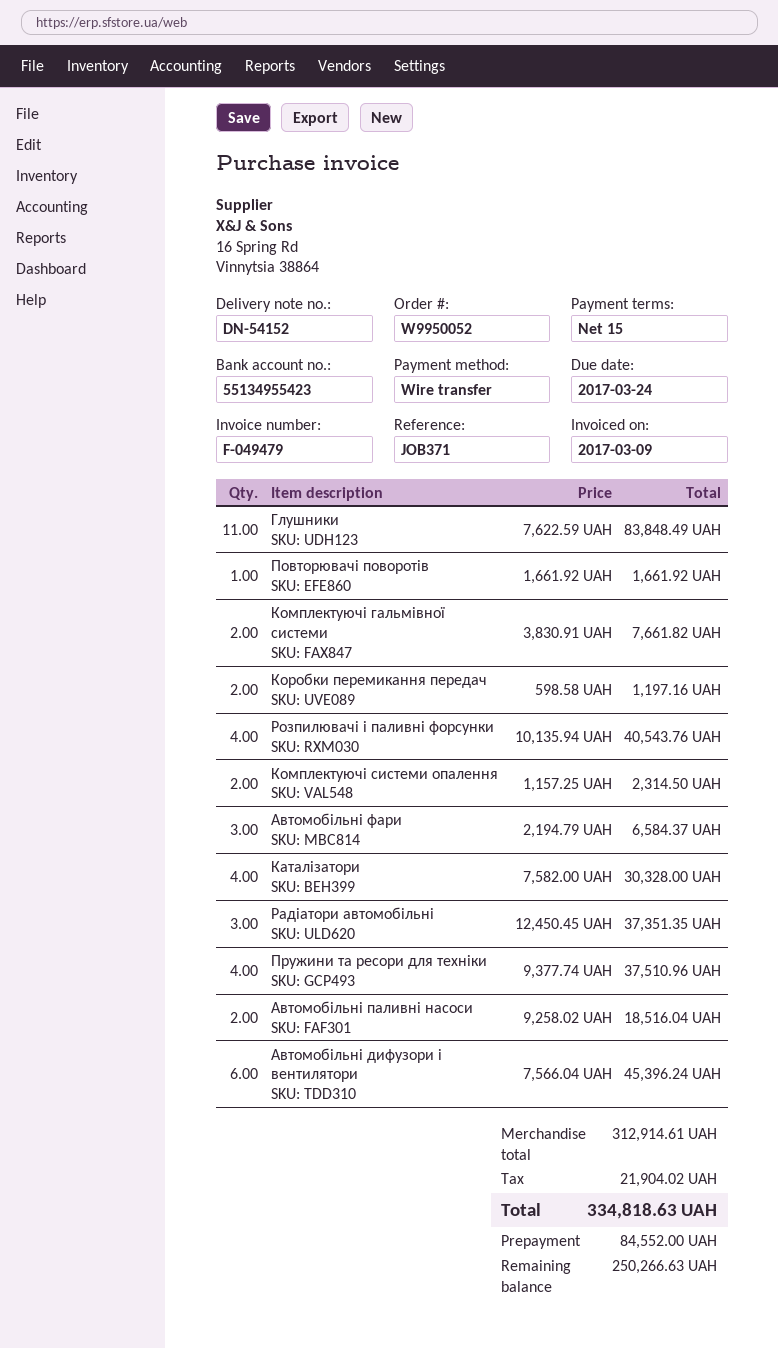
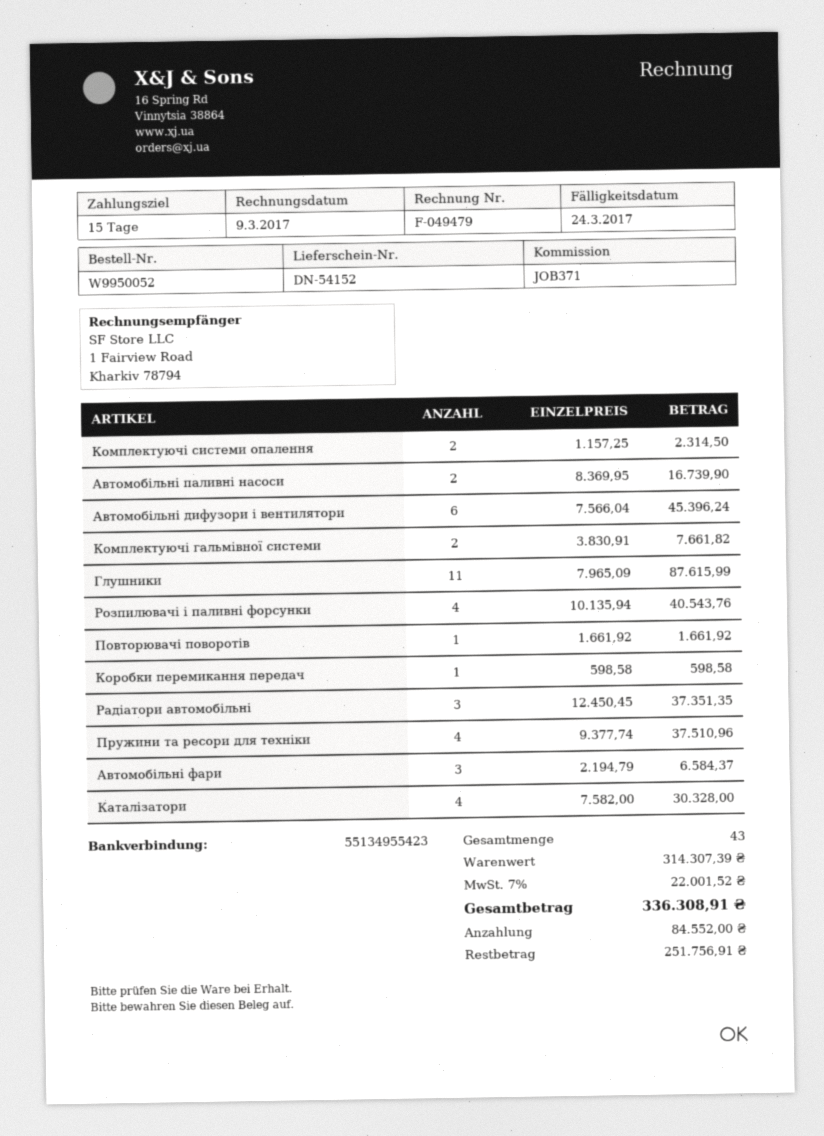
Глушники: 11 x 7622.59 = 83848.49 -> 11 x 7965.09 = 87615.99
Коробки перемикання передач: 2 x 598.58 = 1197.16 -> 1 x 598.58 = 598.58
Автомобільні паливні насоси: 2 x 9258.02 = 18516.04 -> 2 x 8369.95 = 16739.90
subtotal: 312914.61 -> 314307.39
tax: 21904.02 -> 22001.52
total: 334818.63 -> 336308.91
balance: 250266.63 -> 251756.91

